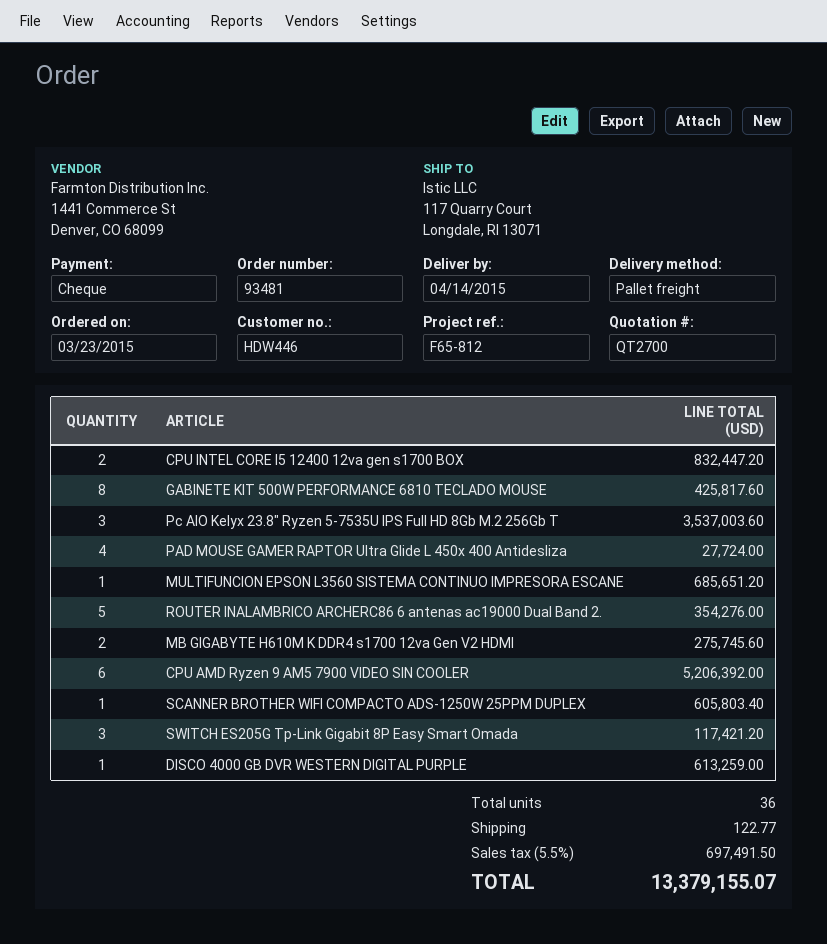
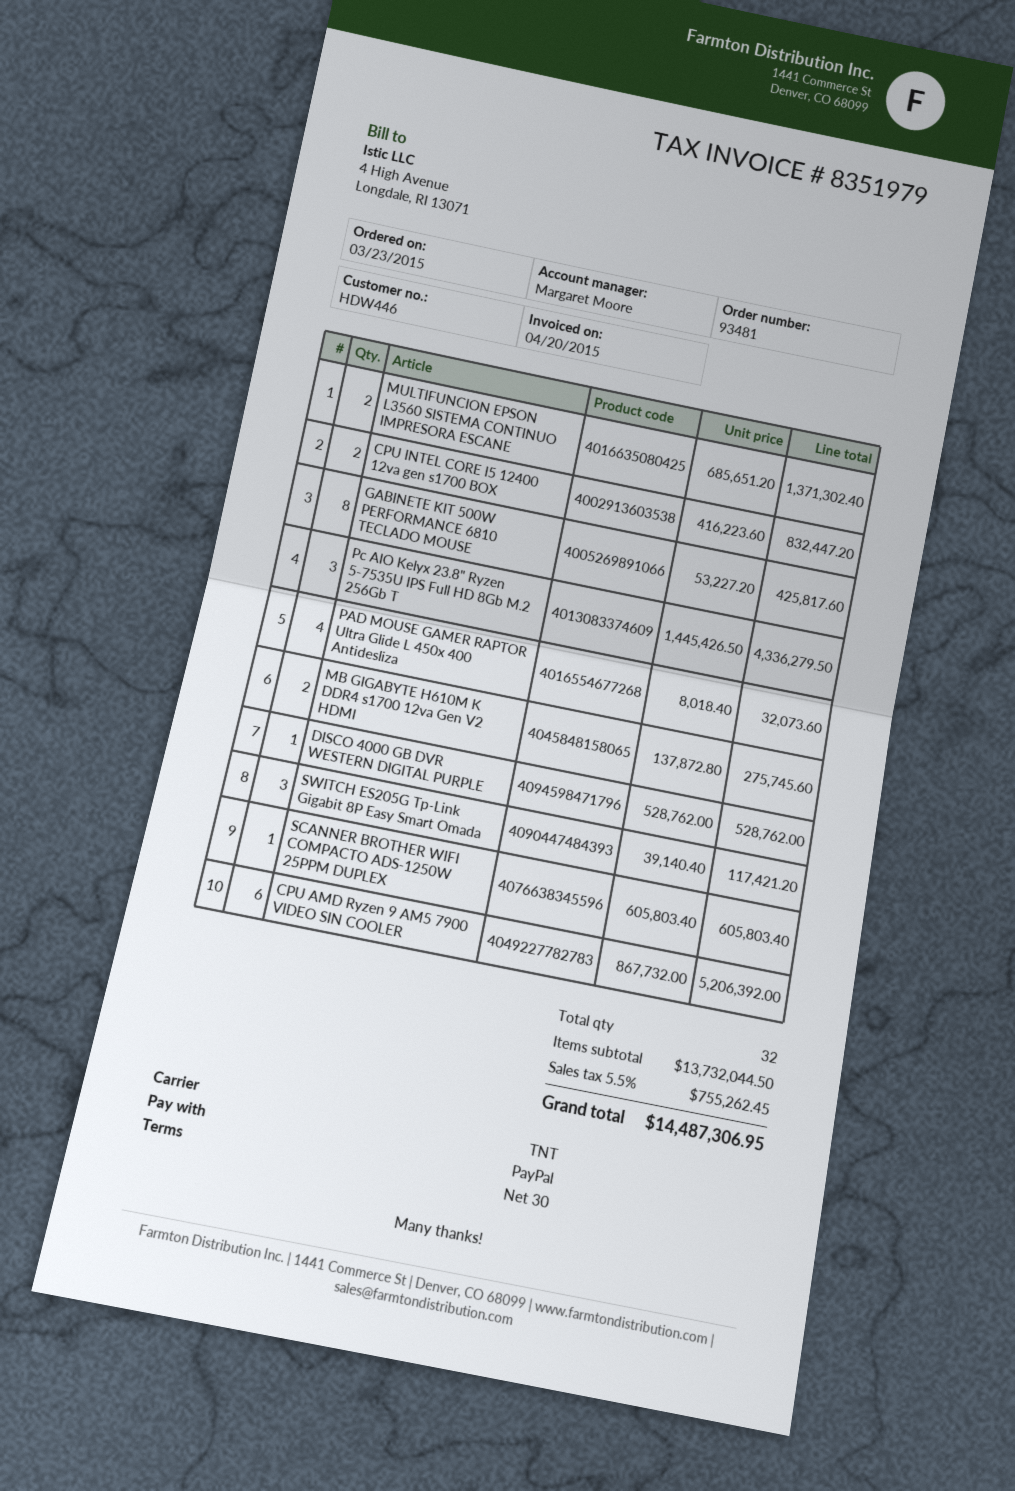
payment method: cheque -> PayPal
shipping method: pallet freight -> TNT
Pc AIO Kelyx 23.8" Ryzen 5-7535U IPS Full HD 8Gb M.2 256Gb T: 3 for 3537003.60 -> 3 for 4336279.50
PAD MOUSE GAMER RAPTOR Ultra Glide L 450x 400 Antidesliza: 4 for 27724.00 -> 4 for 32073.60
MULTIFUNCION EPSON L3560 SISTEMA CONTINUO IMPRESORA ESCANE: 1 for 685651.20 -> 2 for 1371302.40
ROUTER INALAMBRICO ARCHERC86 6 antenas ac19000 Dual Band 2.: 5 for 354276.00 -> none
DISCO 4000 GB DVR WESTERN DIGITAL PURPLE: 1 for 613259.00 -> 1 for 528762.00
total quantity: 36 -> 32
shipping: 122.77 -> none
tax: 5.5% = 697491.50 -> 5.5% = 755262.45
total: 13379155.07 -> 14487306.95

